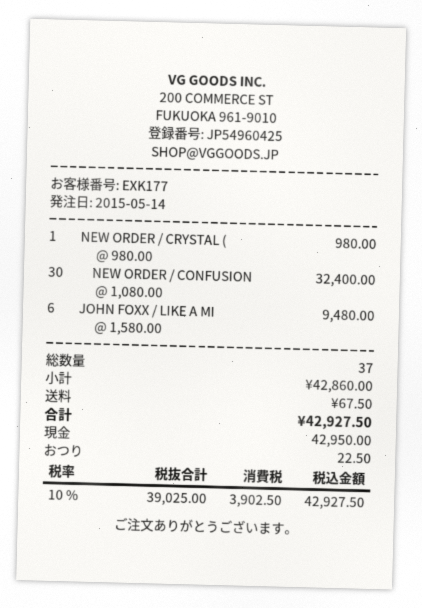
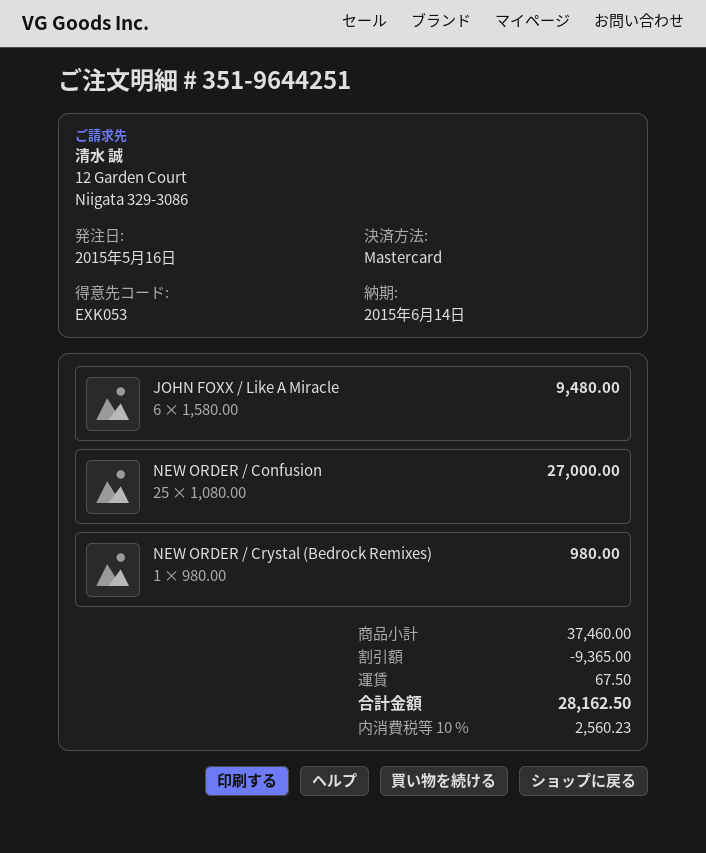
order date: 2015-05-14 -> 2015-05-16
customer number: EXK177 -> EXK053
payment method: cash -> Mastercard
NEW ORDER / CONFUSION: 30 x 1080.00 = 32400.00 -> 25 x 1080.00 = 27000.00
subtotal: 42860.00 -> 37460.00
discount: none -> 9365.00
tax: 10% = 3902.50 -> 10% = 2560.23
total: 42927.50 -> 28162.50

